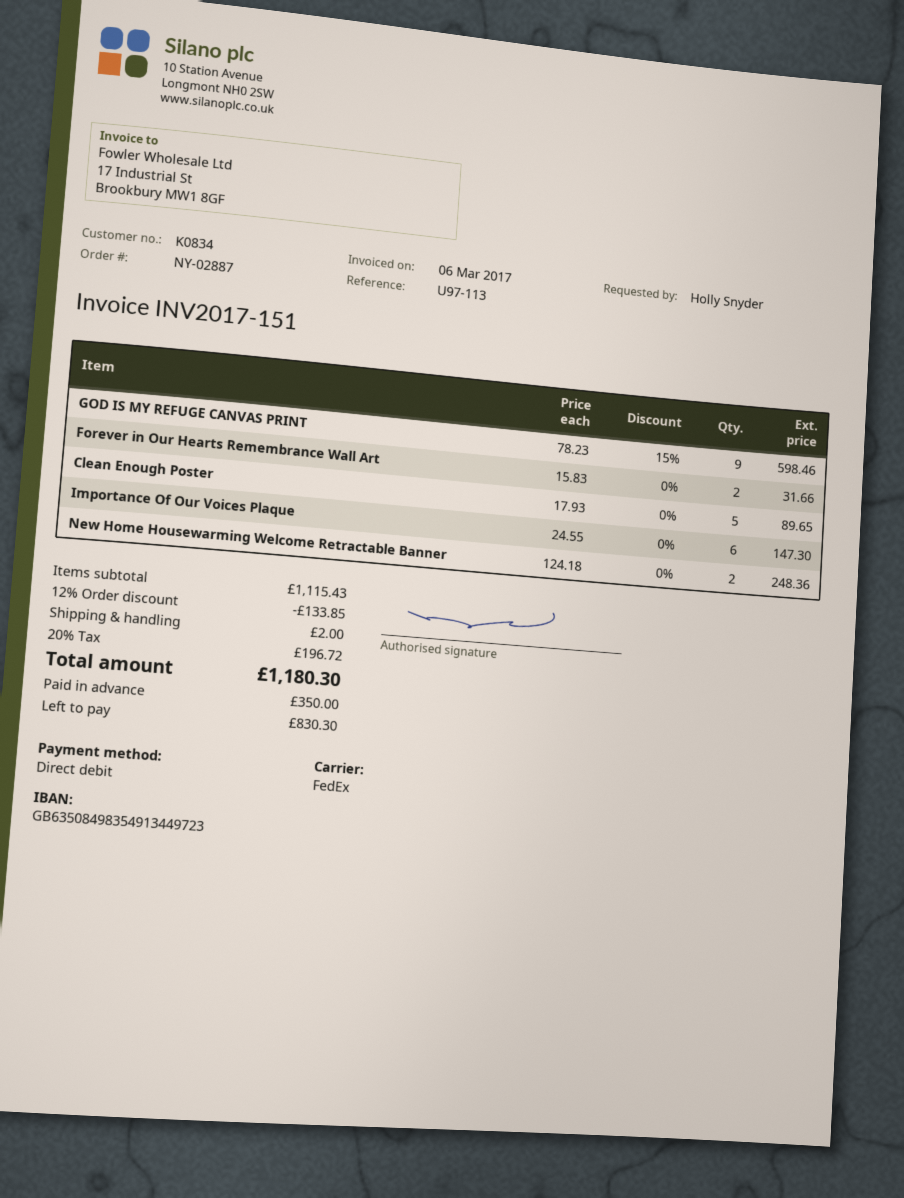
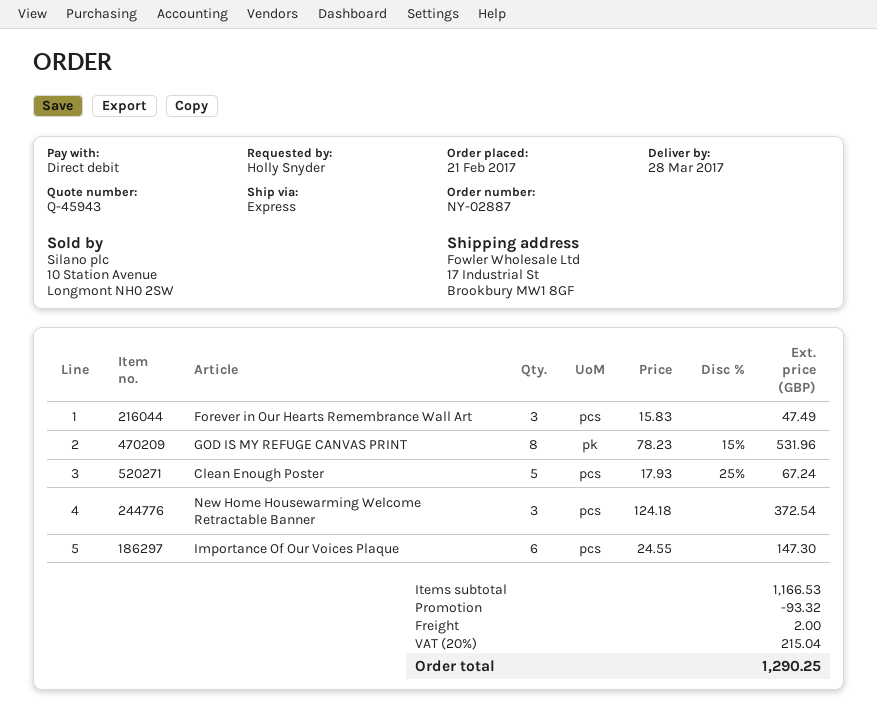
shipping method: FedEx -> express
GOD IS MY REFUGE CANVAS PRINT: 9 x 78.23 - 15% = 598.46 -> 8 x 78.23 - 15% = 531.96
Forever in Our Hearts Remembrance Wall Art: 2 x 15.83 = 31.66 -> 3 x 15.83 = 47.49
Clean Enough Poster: 5 x 17.93 = 89.65 -> 5 x 17.93 - 25% = 67.24
New Home Housewarming Welcome Retractable Banner: 2 x 124.18 = 248.36 -> 3 x 124.18 = 372.54
subtotal: 1115.43 -> 1166.53
discount: 133.85 -> 93.32
tax: 20% = 196.72 -> 20% = 215.04
total: 1180.30 -> 1290.25

